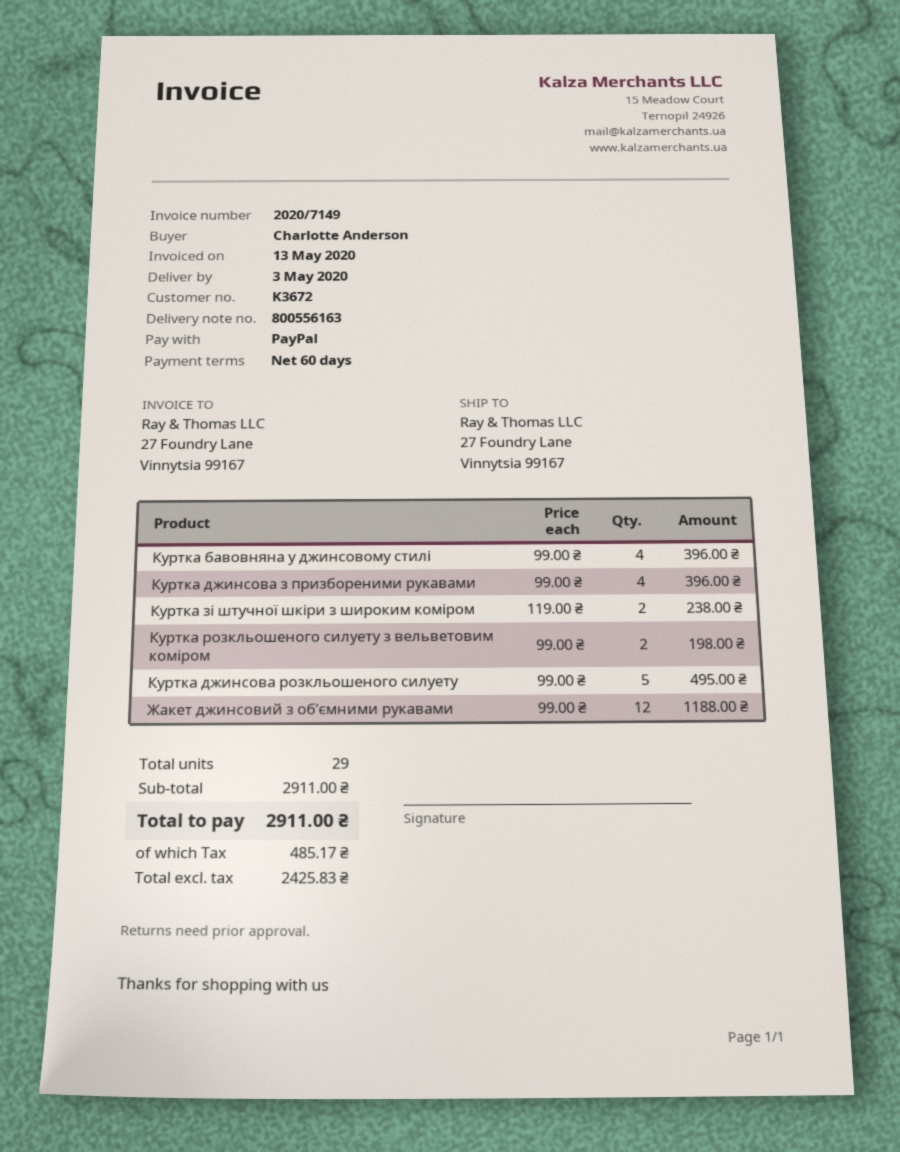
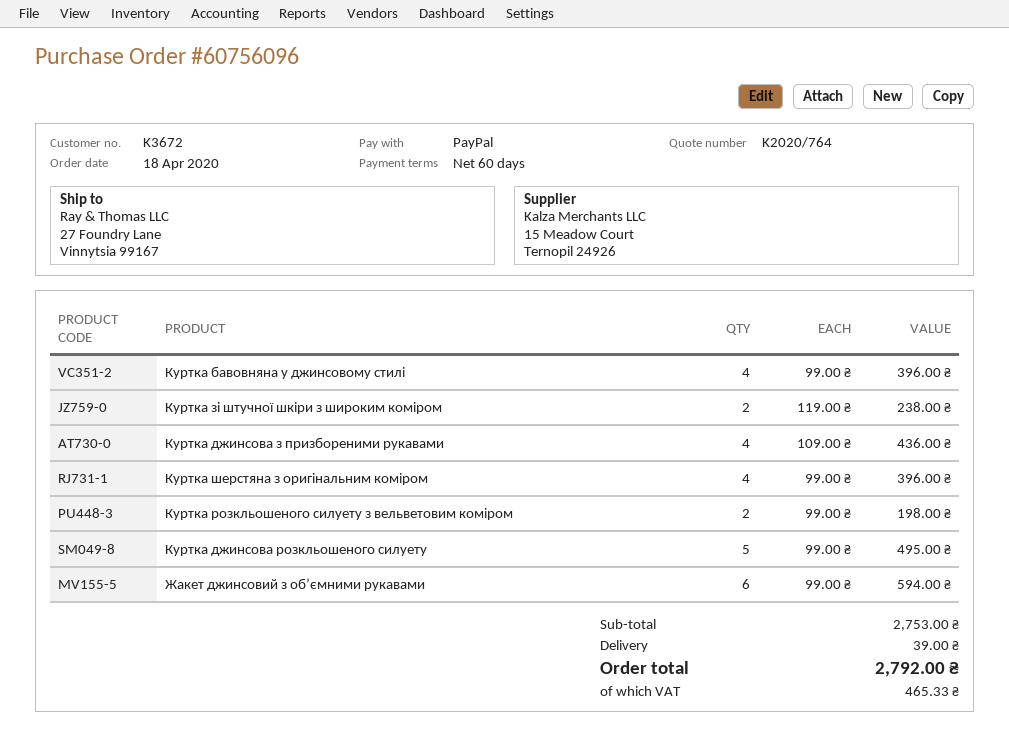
Куртка джинсова з призбореними рукавами: 4 x 99.00 = 396.00 -> 4 x 109.00 = 436.00
Жакет джинсовий з об’ємними рукавами: 12 x 99.00 = 1188.00 -> 6 x 99.00 = 594.00
Куртка шерстяна з оригінальним коміром: none -> 4 x 99.00 = 396.00
subtotal: 2911.00 -> 2753.00
shipping: none -> 39.00
tax: 485.17 -> 465.33
total: 2911.00 -> 2792.00

